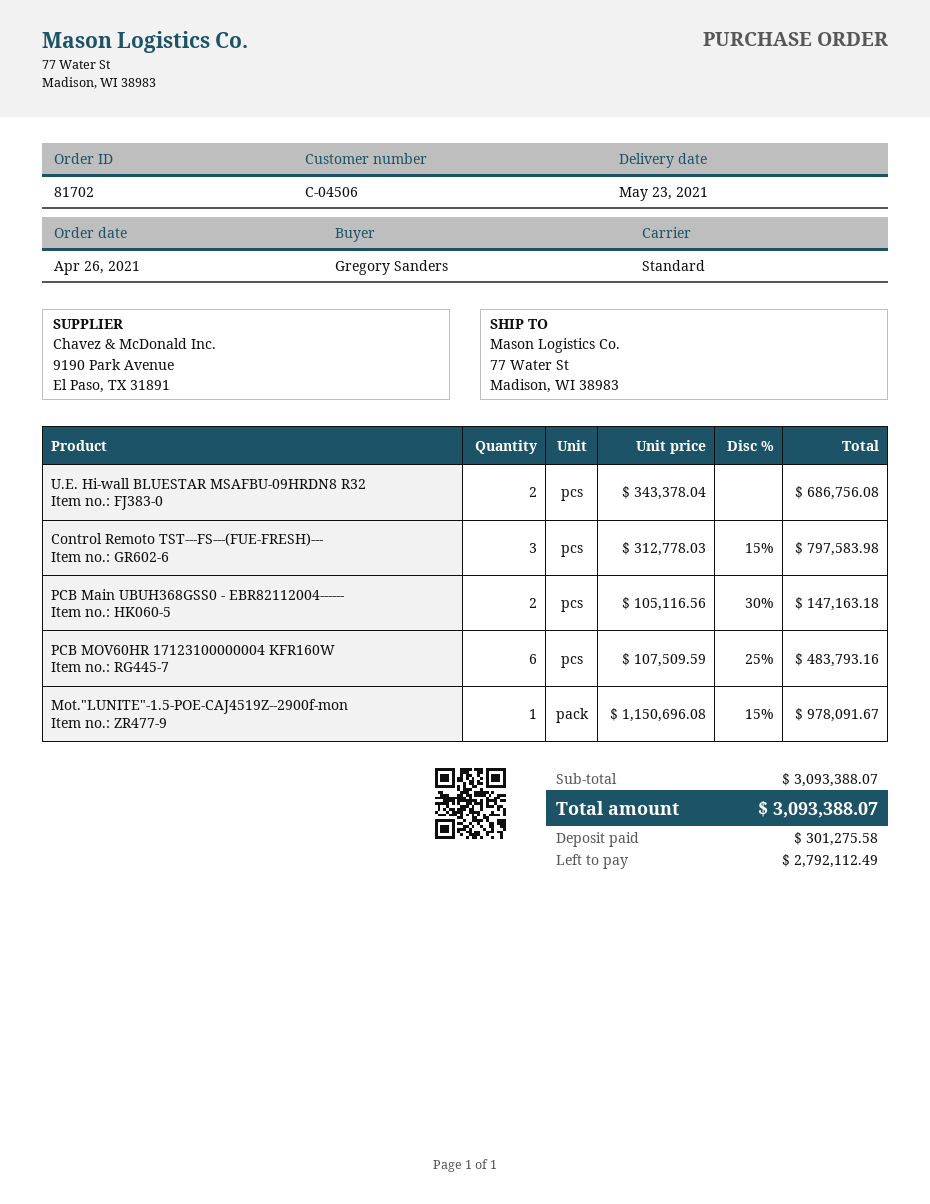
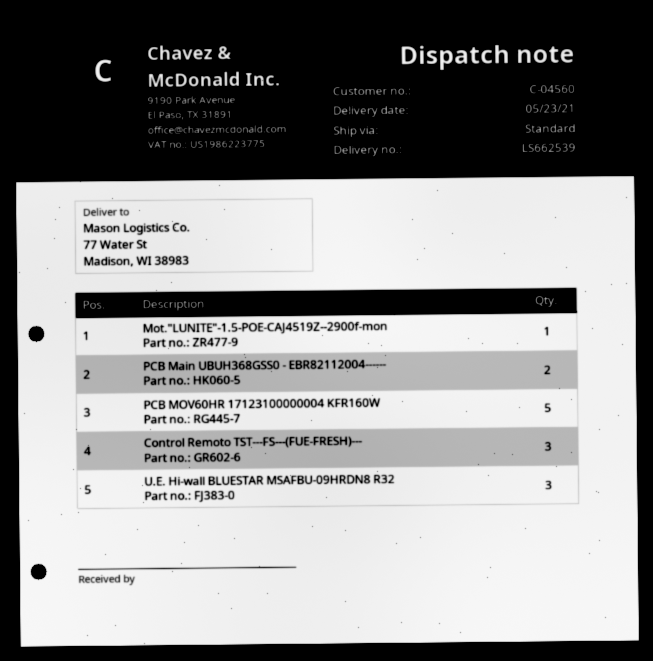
customer number: C-04506 -> C-04560
U.E. Hi-wall BLUESTAR MSAFBU-09HRDN8 R32: 2 -> 3
PCB MOV60HR 17123100000004 KFR160W: 6 -> 5

